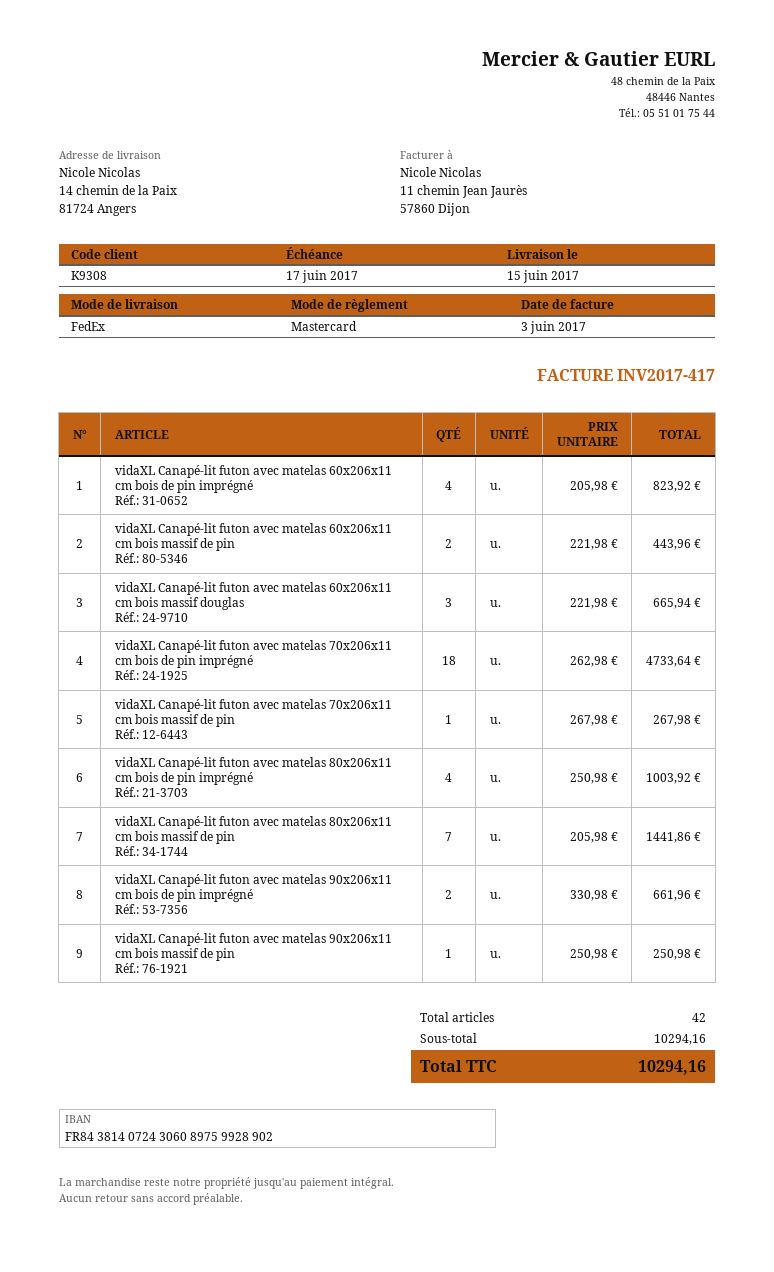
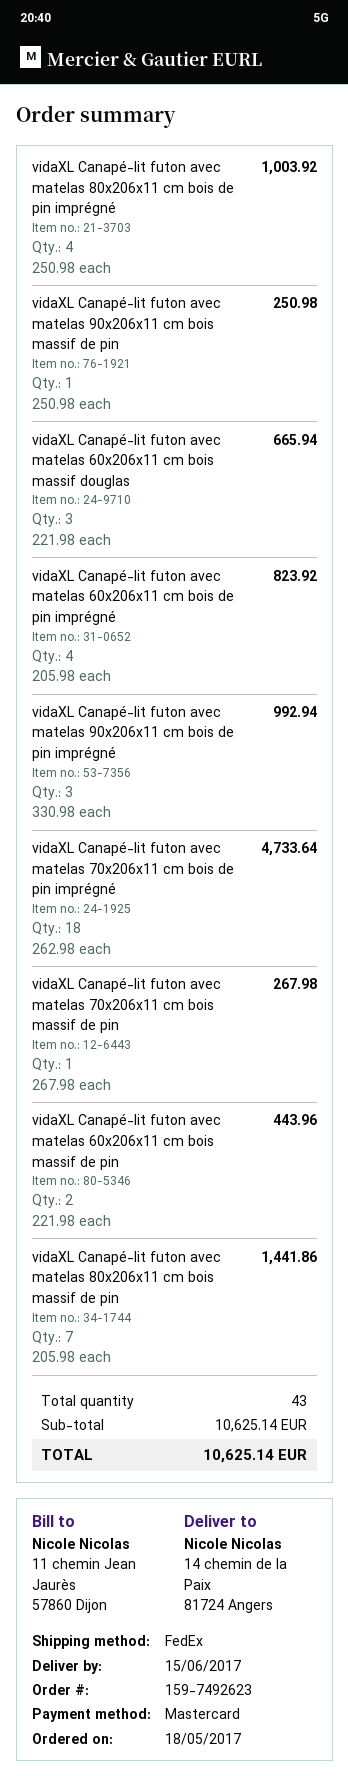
vidaXL Canapé-lit futon avec matelas 90x206x11 cm bois de pin imprégné: 2 x 330.98 = 661.96 -> 3 x 330.98 = 992.94
total quantity: 42 -> 43
subtotal: 10294.16 -> 10625.14
total: 10294.16 -> 10625.14

